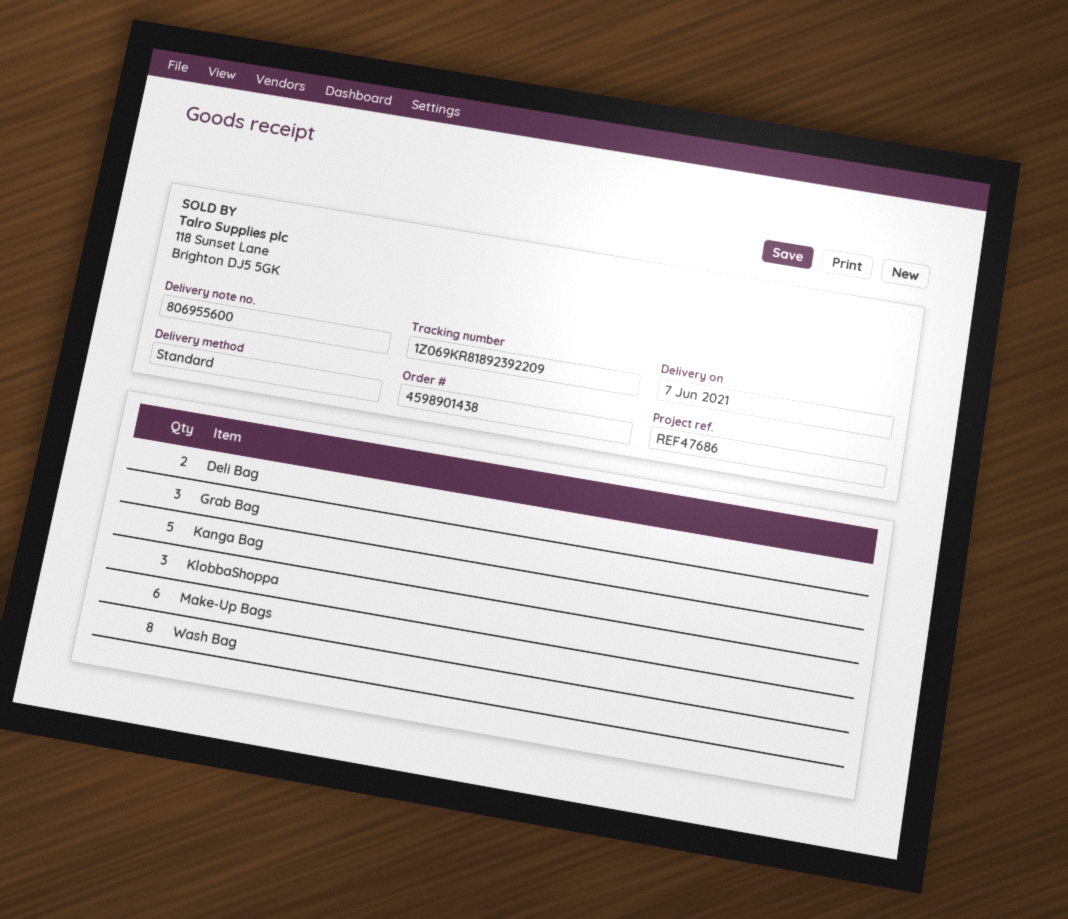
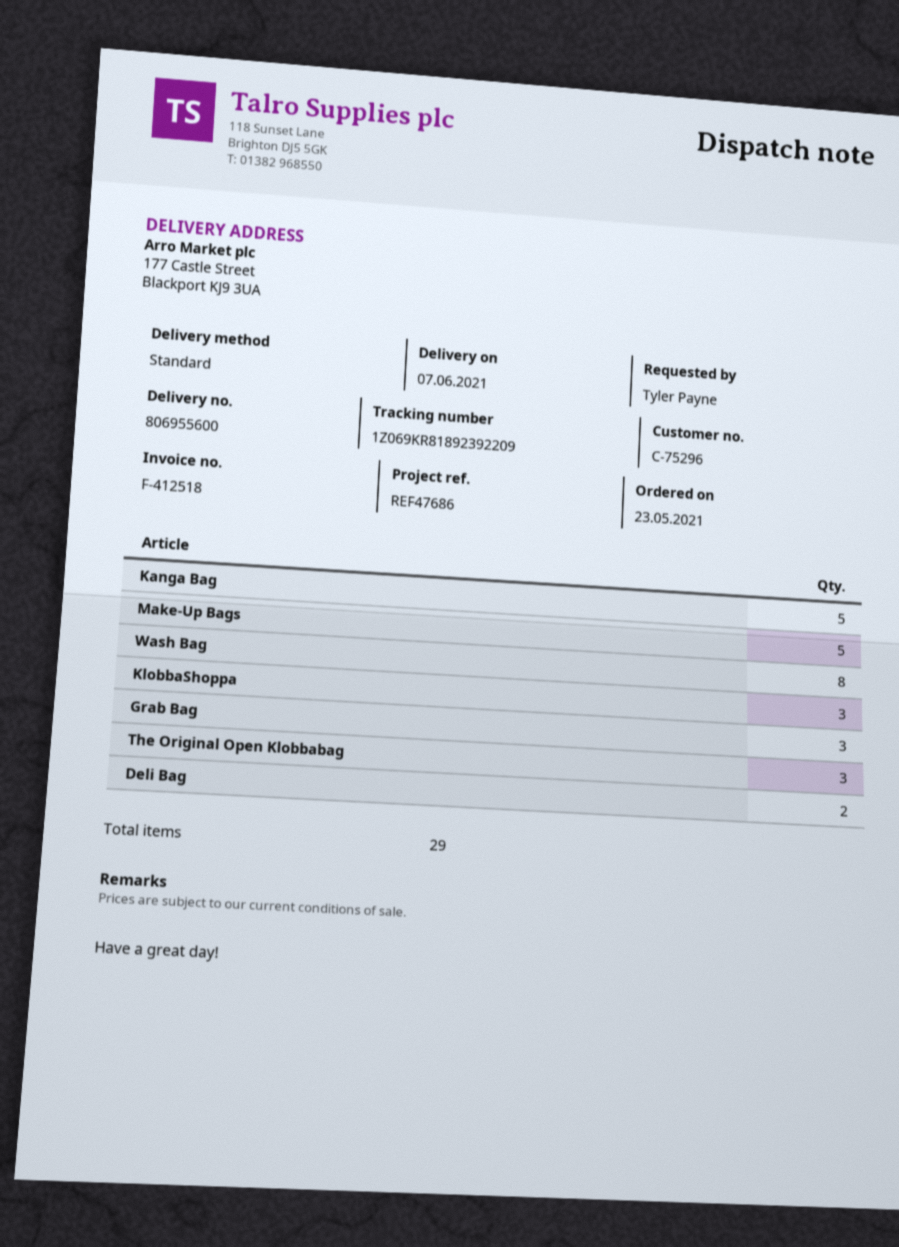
Make-Up Bags: 6 -> 5
The Original Open Klobbabag: none -> 3

